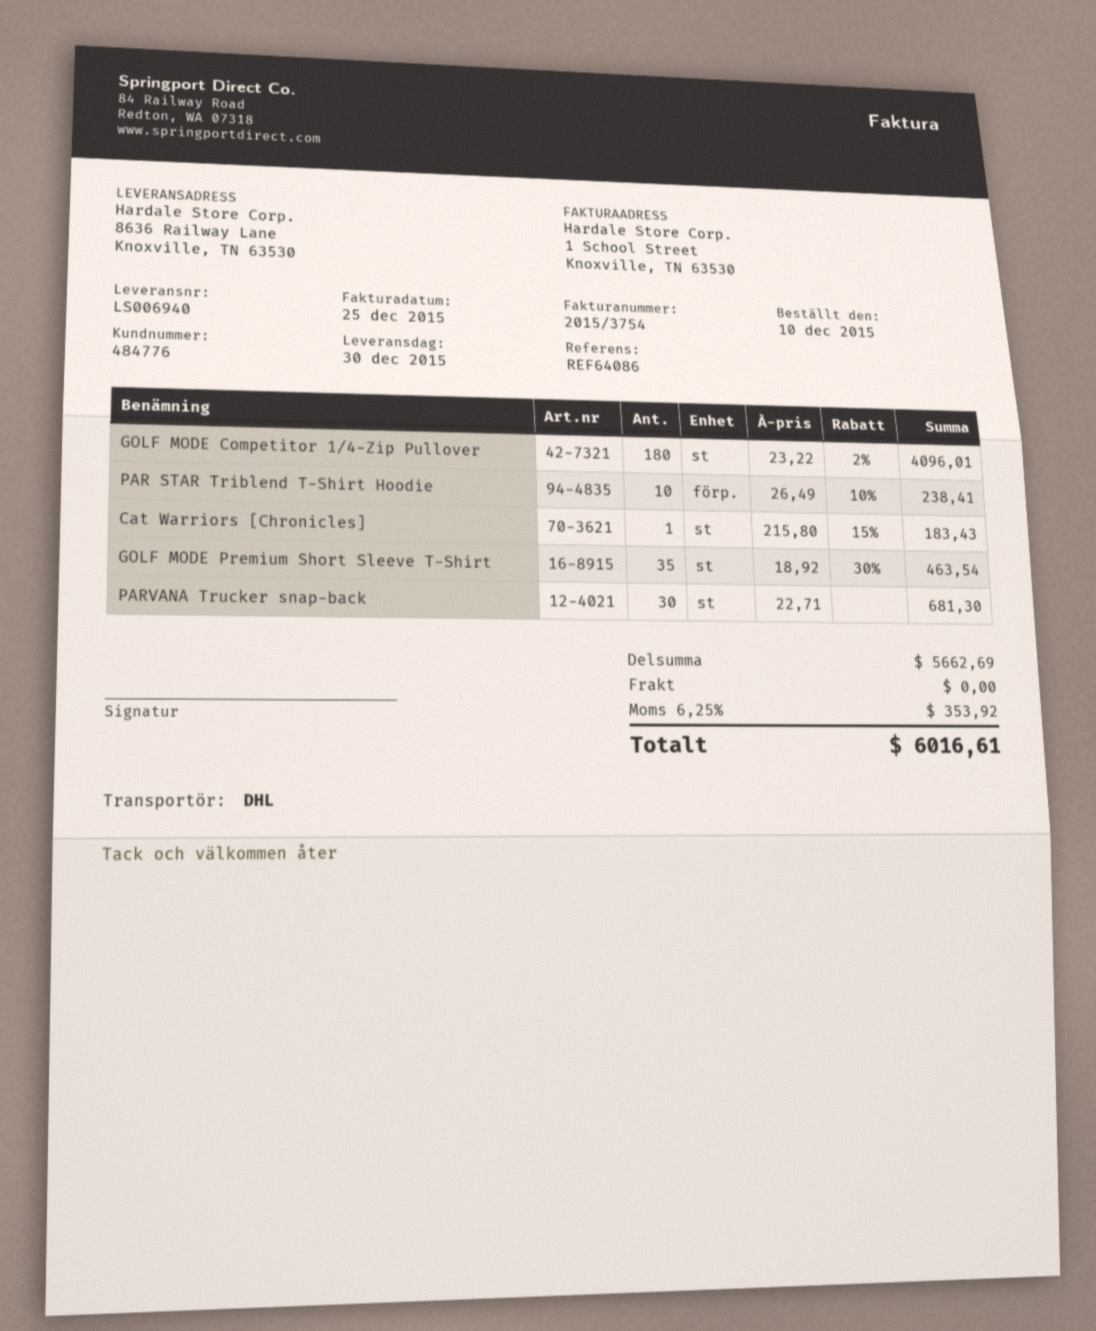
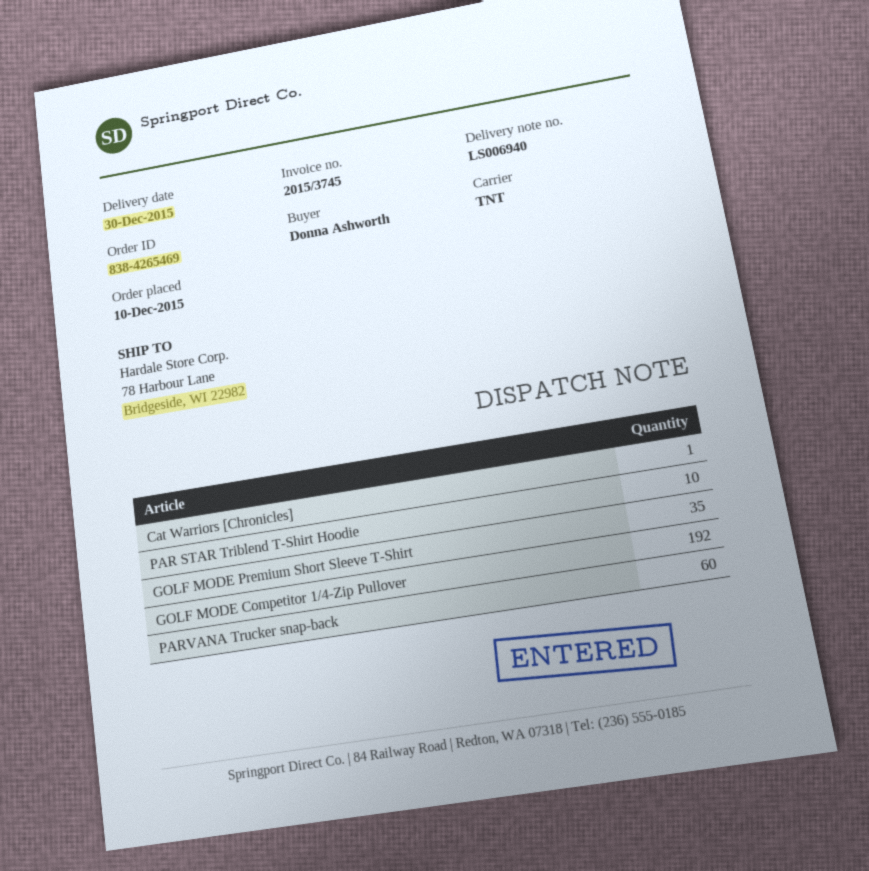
invoice number: 2015/3754 -> 2015/3745
shipping method: DHL -> TNT
ship to: 8636 Railway Lane, Knoxville, TN 63530 -> 78 Harbour Lane, Bridgeside, WI 22982
GOLF MODE Competitor 1/4-Zip Pullover: 180 -> 192
PARVANA Trucker snap-back: 30 -> 60

